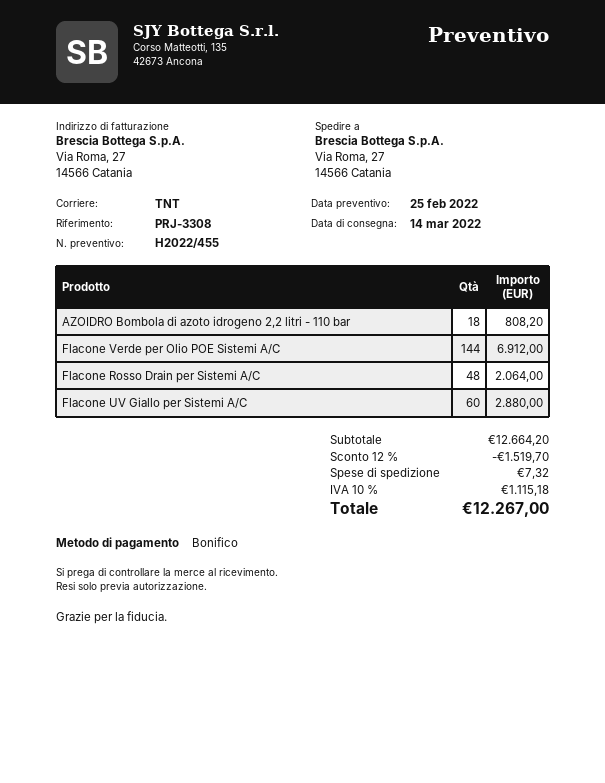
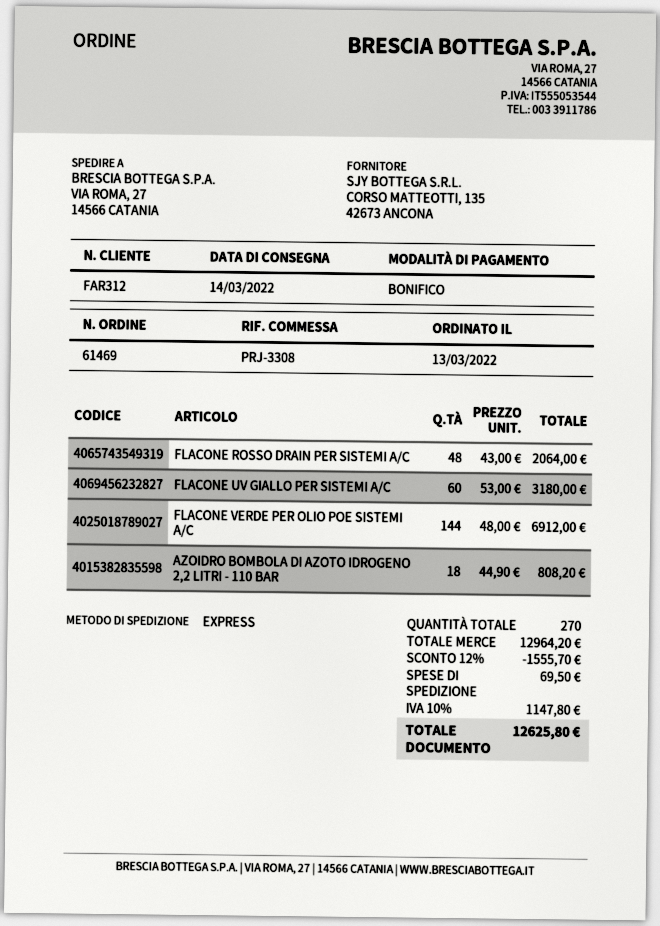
shipping method: TNT -> express
Flacone UV Giallo per Sistemi A/C: 60 for 2880.00 -> 60 for 3180.00
subtotal: 12664.20 -> 12964.20
discount: 12% = 1519.70 -> 12% = 1555.70
shipping: 7.32 -> 69.50
tax: 10% = 1115.18 -> 10% = 1147.80
total: 12267.00 -> 12625.80

